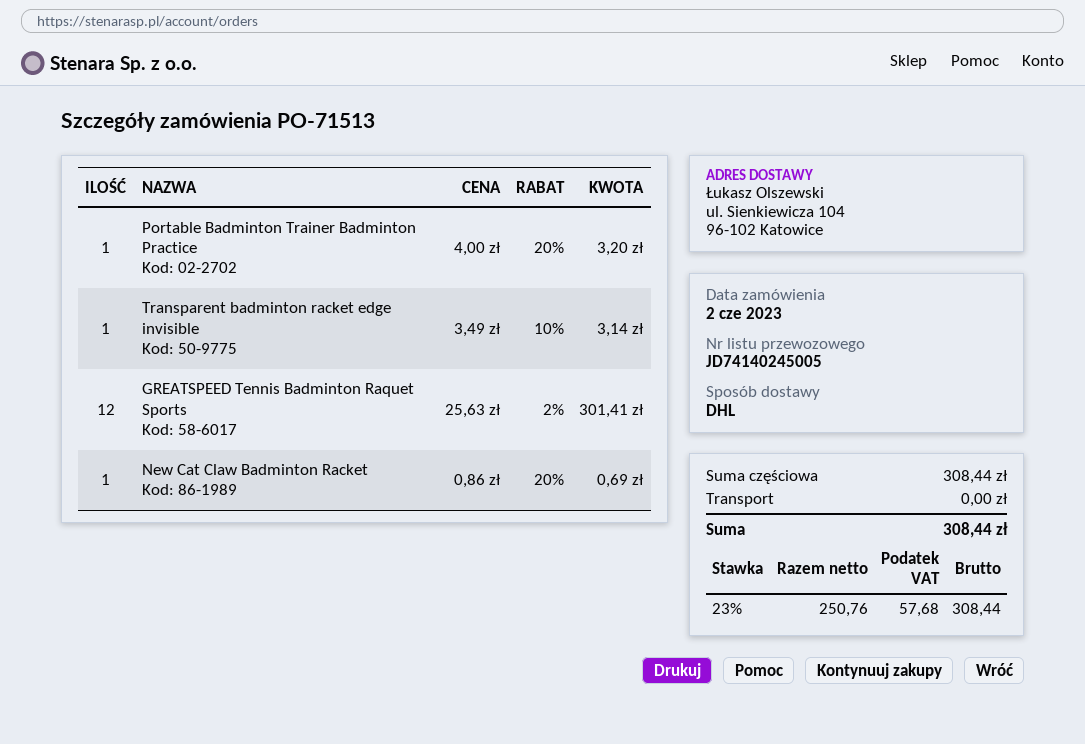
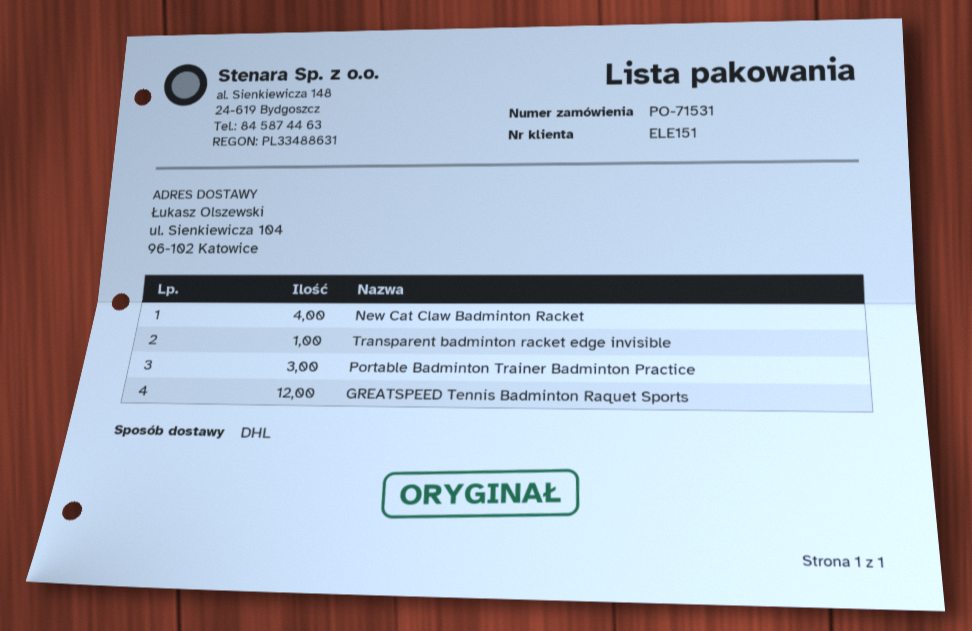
order number: PO-71513 -> PO-71531
Portable Badminton Trainer Badminton Practice: 1 -> 3
New Cat Claw Badminton Racket: 1 -> 4

